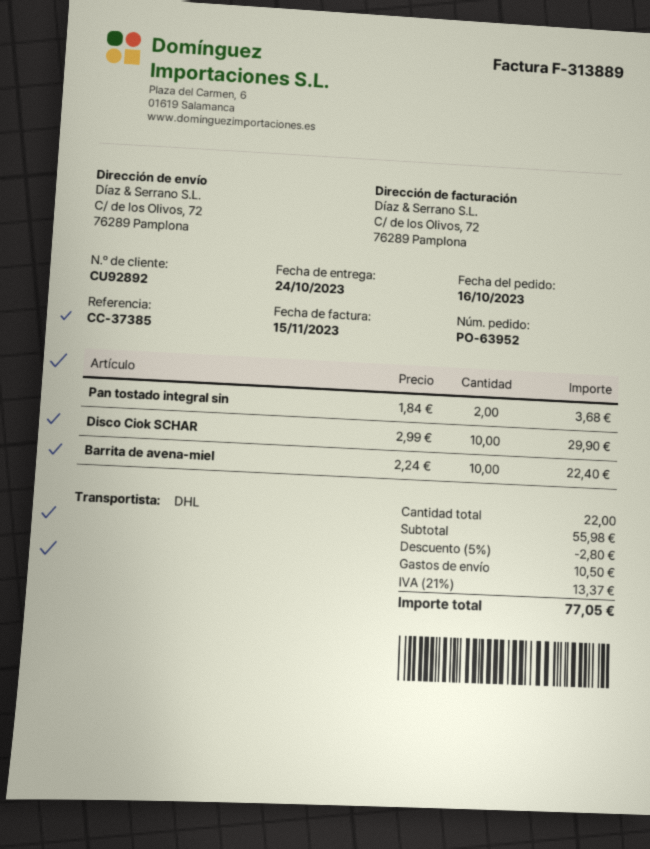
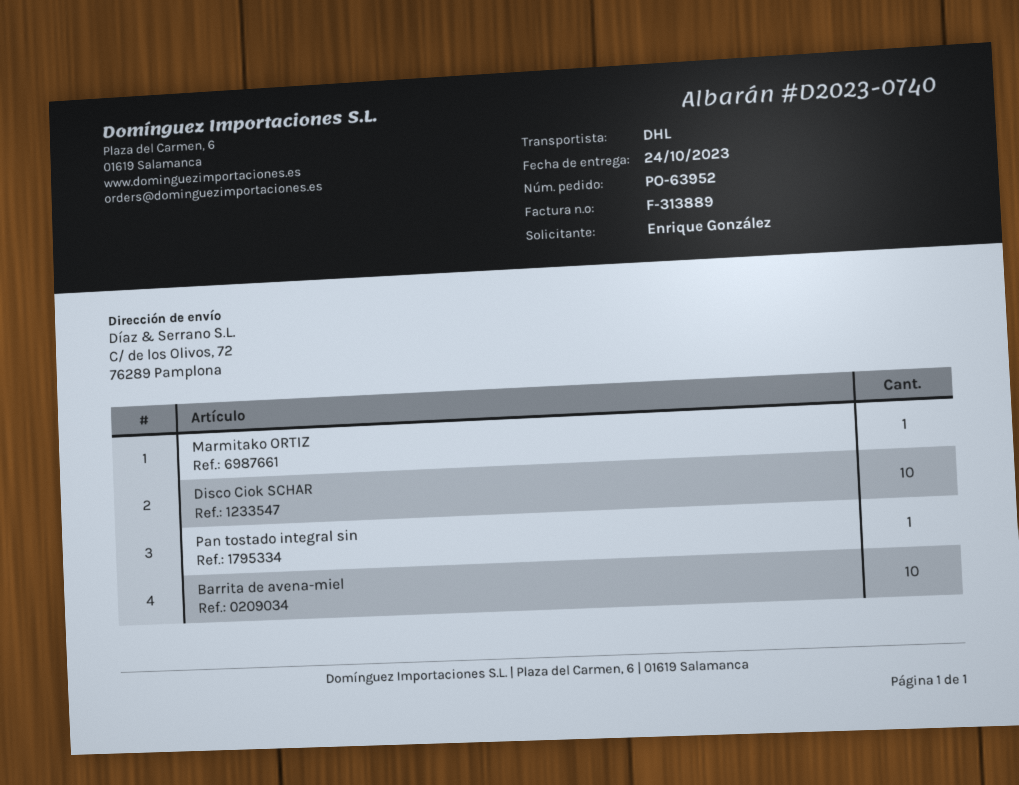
Pan tostado integral sin: 2 -> 1
Marmitako ORTIZ: none -> 1

